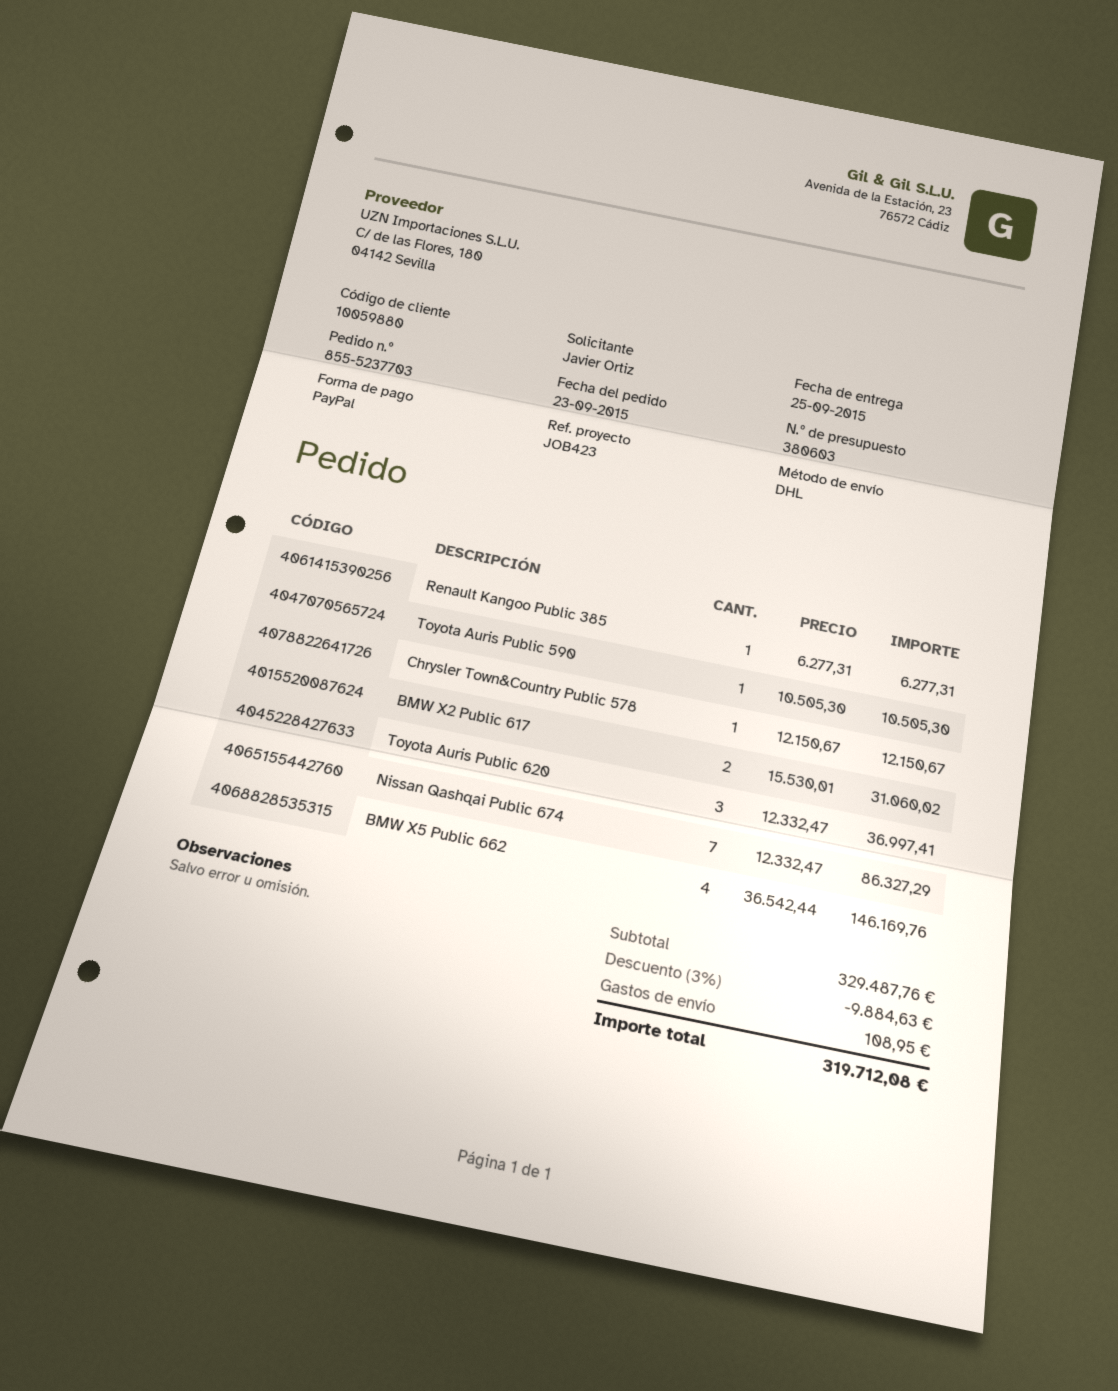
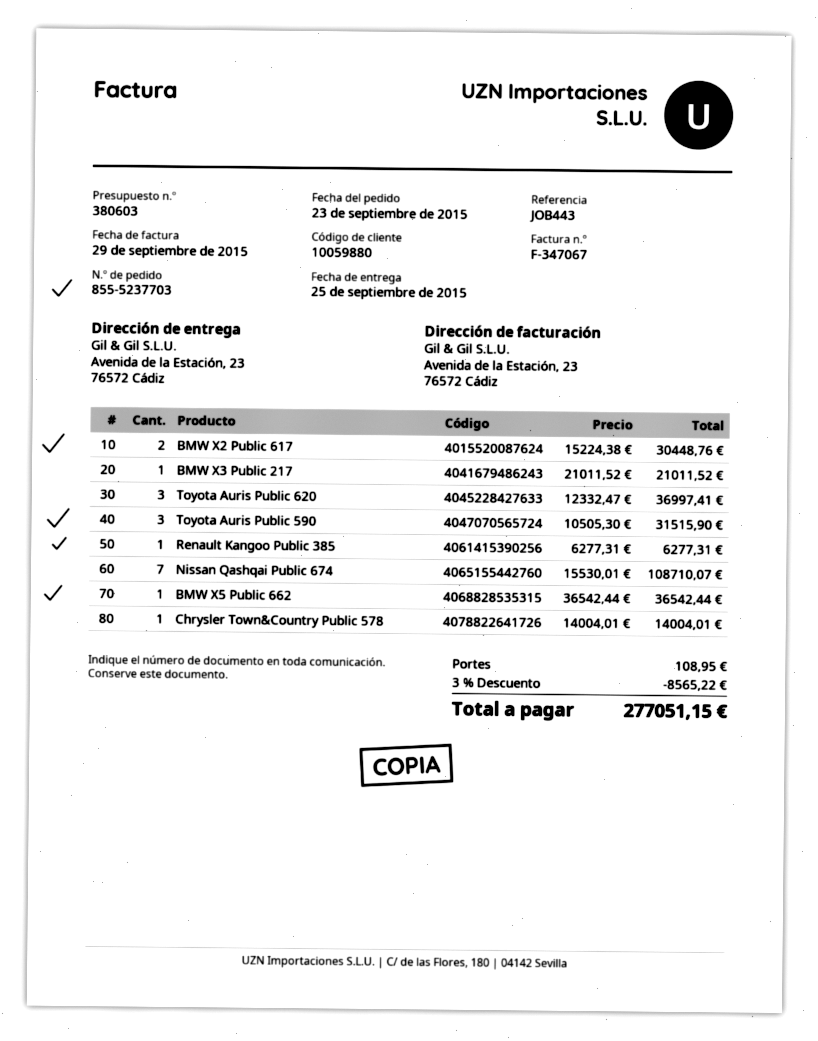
reference: JOB423 -> JOB443
Toyota Auris Public 590: 1 x 10505.30 = 10505.30 -> 3 x 10505.30 = 31515.90
Chrysler Town&Country Public 578: 1 x 12150.67 = 12150.67 -> 1 x 14004.01 = 14004.01
BMW X2 Public 617: 2 x 15530.01 = 31060.02 -> 2 x 15224.38 = 30448.76
Nissan Qashqai Public 674: 7 x 12332.47 = 86327.29 -> 7 x 15530.01 = 108710.07
BMW X5 Public 662: 4 x 36542.44 = 146169.76 -> 1 x 36542.44 = 36542.44
BMW X3 Public 217: none -> 1 x 21011.52 = 21011.52
discount: 3% = 9884.63 -> 3% = 8565.22
total: 319712.08 -> 277051.15

